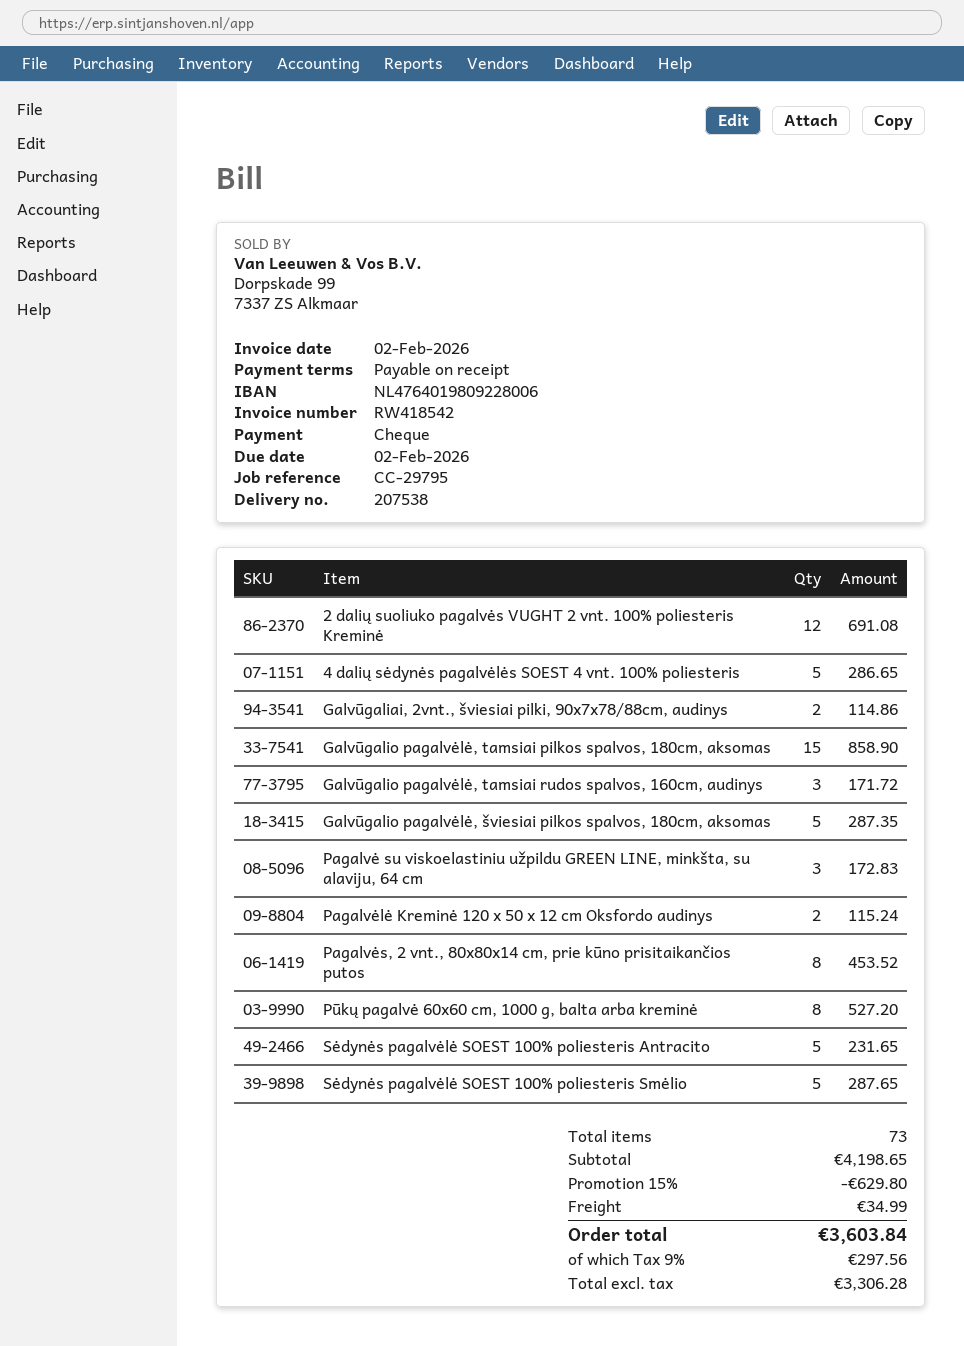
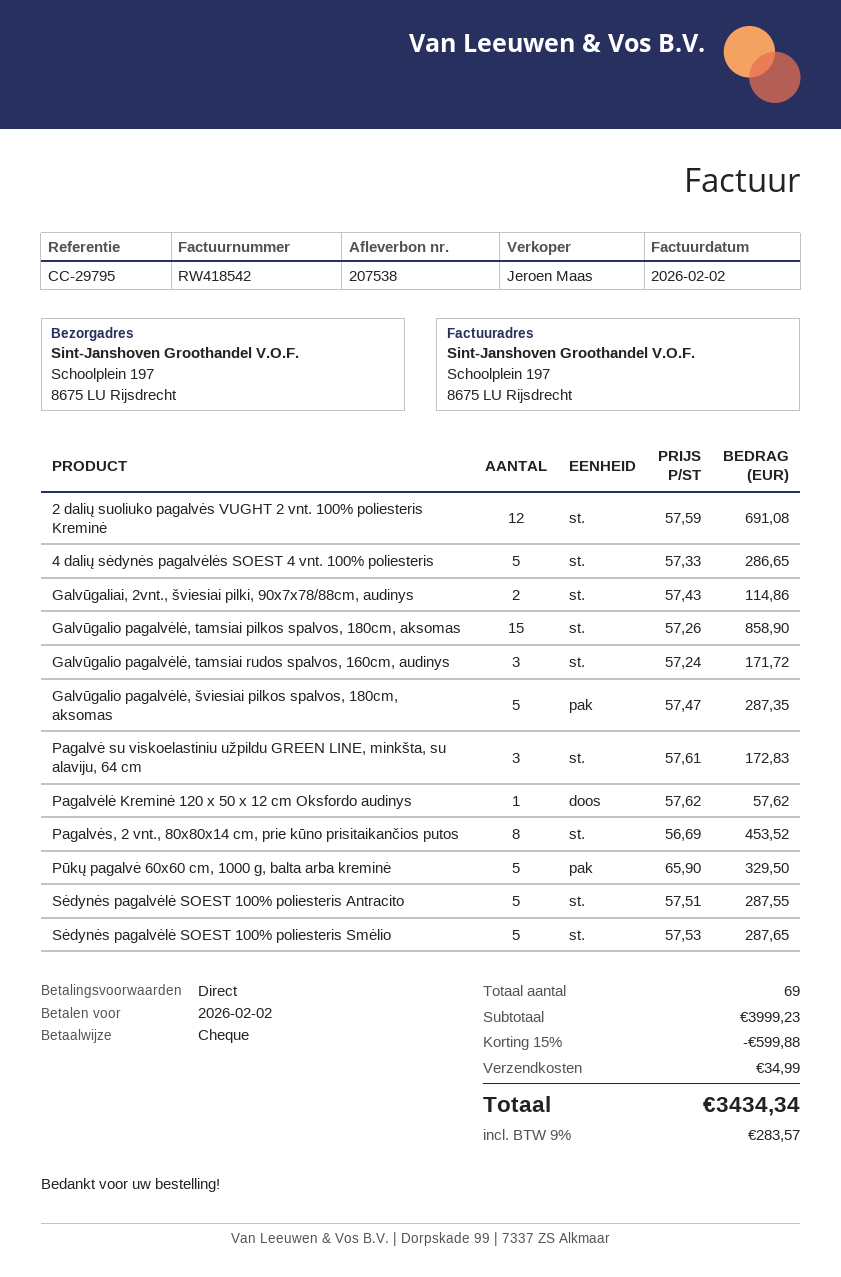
Pagalvėlė Kreminė 120 x 50 x 12 cm Oksfordo audinys: 2 for 115.24 -> 1 for 57.62
Pūkų pagalvė 60x60 cm, 1000 g, balta arba kreminė: 8 for 527.20 -> 5 for 329.50
Sėdynės pagalvėlė SOEST 100% poliesteris Antracito: 5 for 231.65 -> 5 for 287.55
total quantity: 73 -> 69
subtotal: 4198.65 -> 3999.23
discount: 15% = 629.80 -> 15% = 599.88
tax: 9% = 297.56 -> 9% = 283.57
total: 3603.84 -> 3434.34

